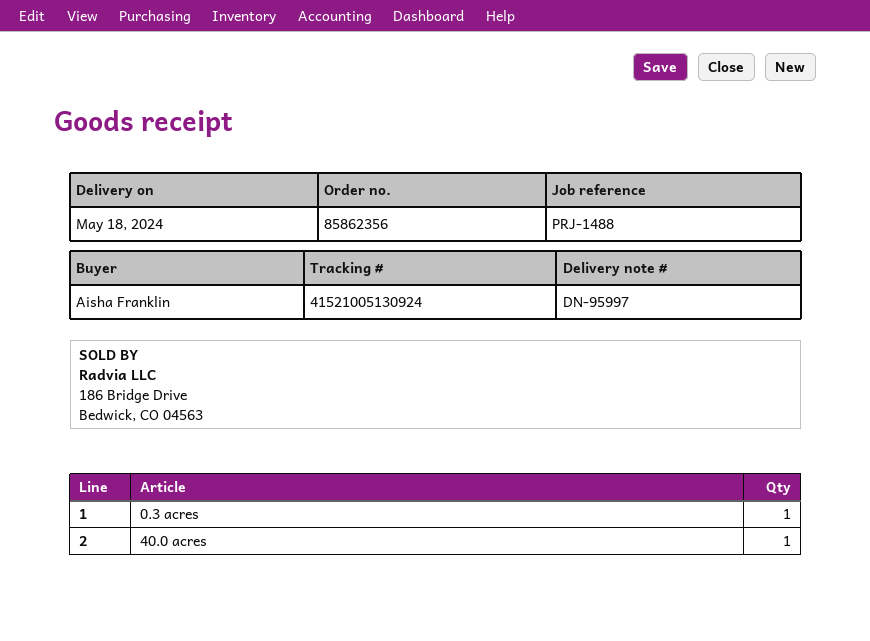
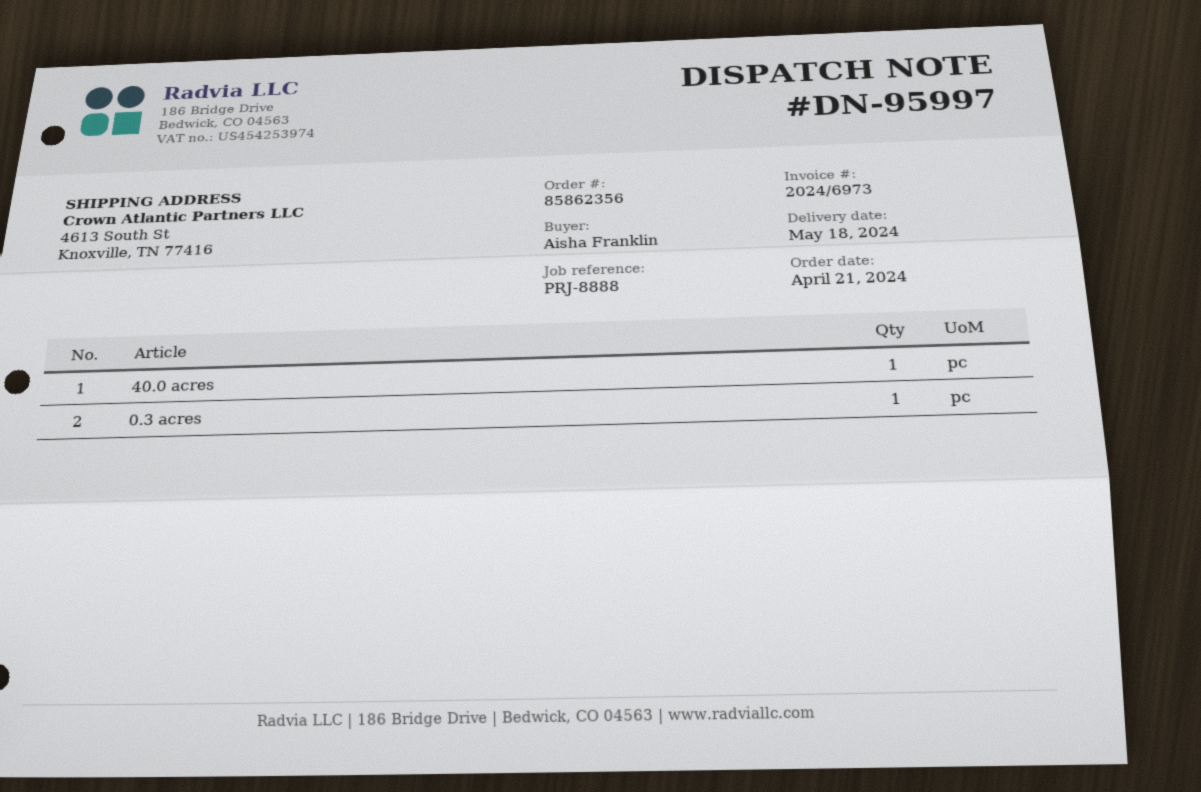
reference: PRJ-1488 -> PRJ-8888

